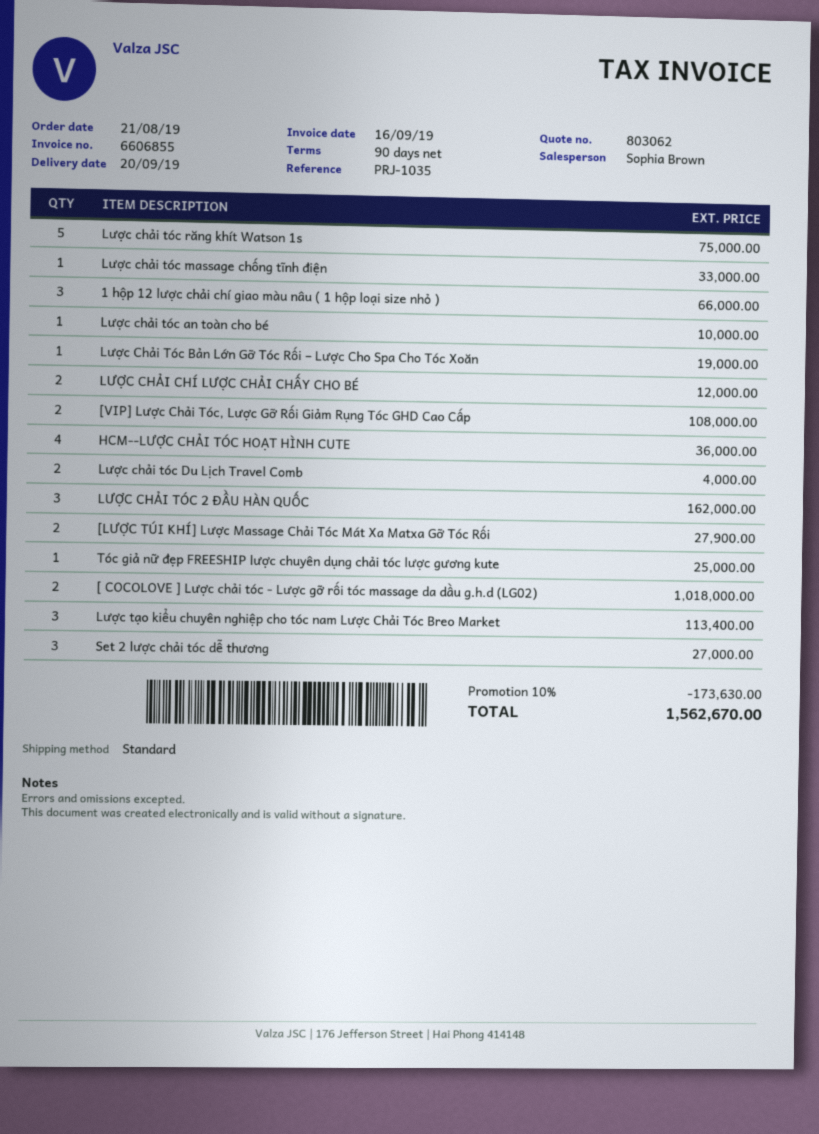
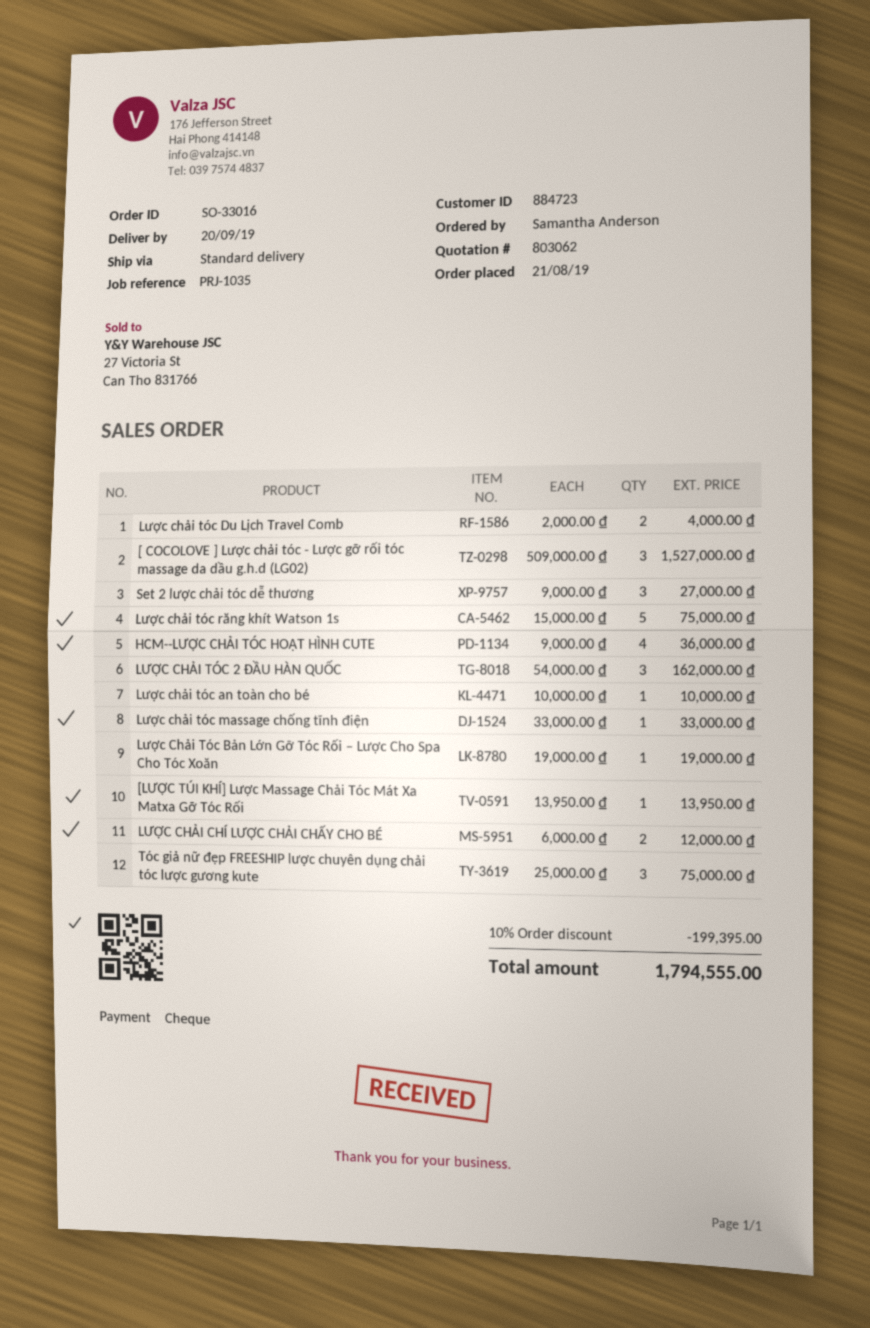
1 hộp 12 lược chải chí giao màu nâu ( 1 hộp loại size nhỏ ): 3 for 66000.00 -> none
[VIP] Lược Chải Tóc, Lược Gỡ Rối Giảm Rụng Tóc GHD Cao Cấp: 2 for 108000.00 -> none
[LƯỢC TÚI KHÍ] Lược Massage Chải Tóc Mát Xa Matxa Gỡ Tóc Rối: 2 for 27900.00 -> 1 for 13950.00
Tóc giả nữ đẹp FREESHIP lược chuyên dụng chải tóc lược gương kute: 1 for 25000.00 -> 3 for 75000.00
[ COCOLOVE ] Lược chải tóc - Lược gỡ rối tóc massage da dầu g.h.d (LG02): 2 for 1018000.00 -> 3 for 1527000.00
Lược tạo kiểu chuyên nghiệp cho tóc nam Lược Chải Tóc Breo Market: 3 for 113400.00 -> none
discount: 10% = 173630.00 -> 10% = 199395.00
total: 1562670.00 -> 1794555.00

